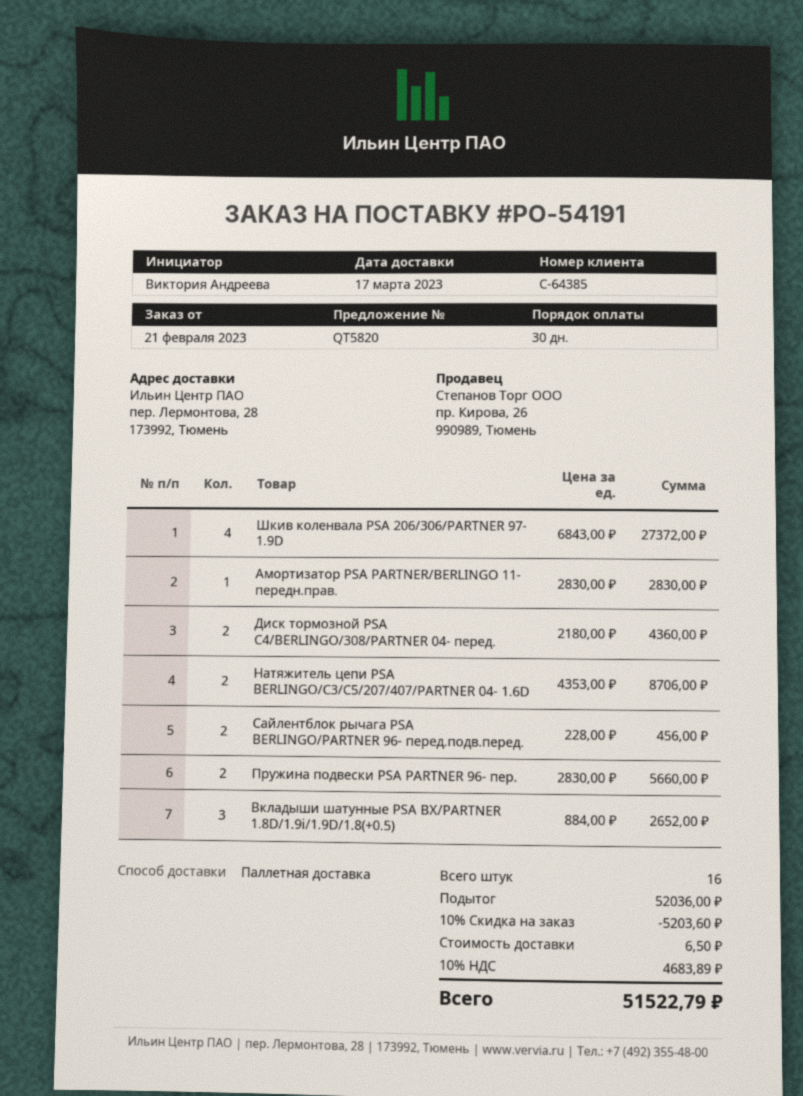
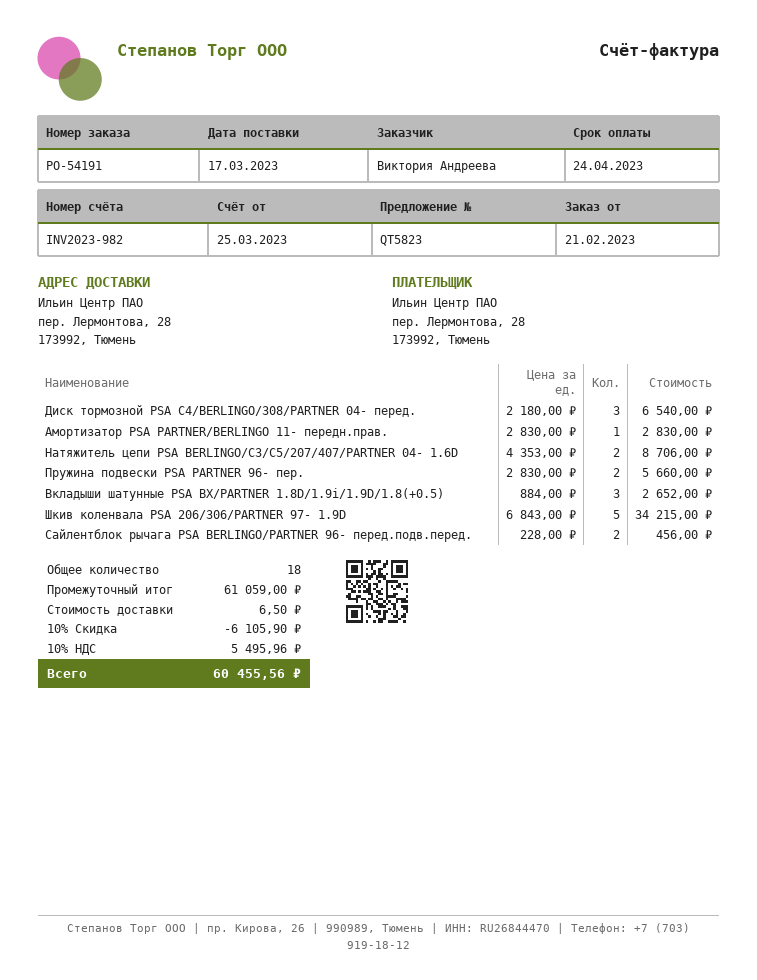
quote number: QT5820 -> QT5823
Шкив коленвала PSA 206/306/PARTNER 97- 1.9D: 4 x 6843.00 = 27372.00 -> 5 x 6843.00 = 34215.00
Диск тормозной PSA C4/BERLINGO/308/PARTNER 04- перед.: 2 x 2180.00 = 4360.00 -> 3 x 2180.00 = 6540.00
total quantity: 16 -> 18
subtotal: 52036.00 -> 61059.00
discount: 10% = 5203.60 -> 10% = 6105.90
tax: 10% = 4683.89 -> 10% = 5495.96
total: 51522.79 -> 60455.56

